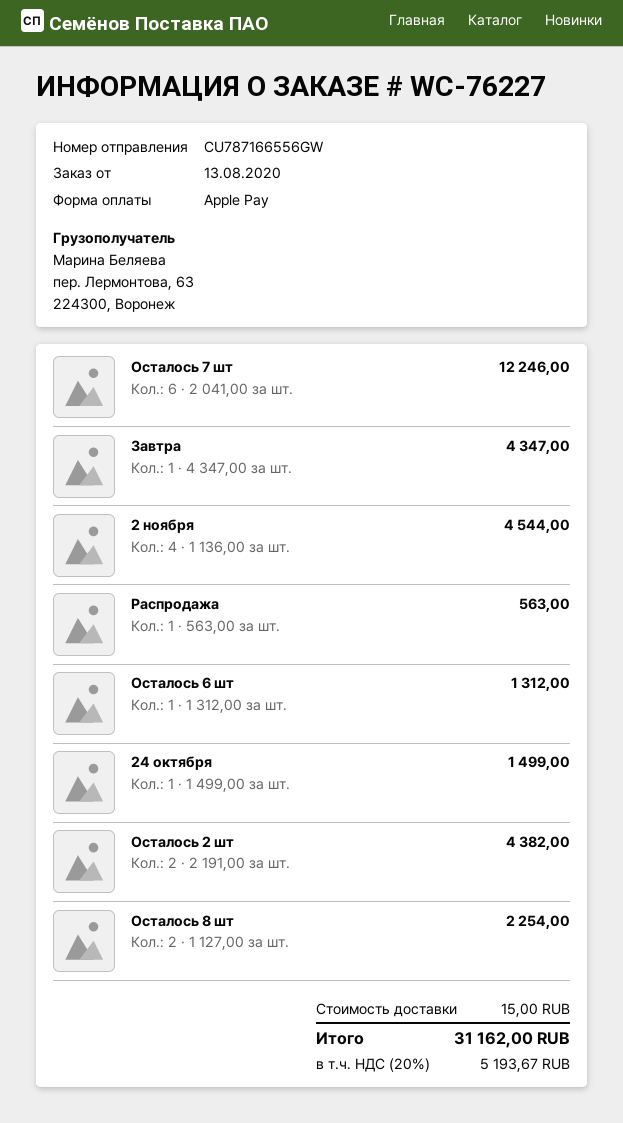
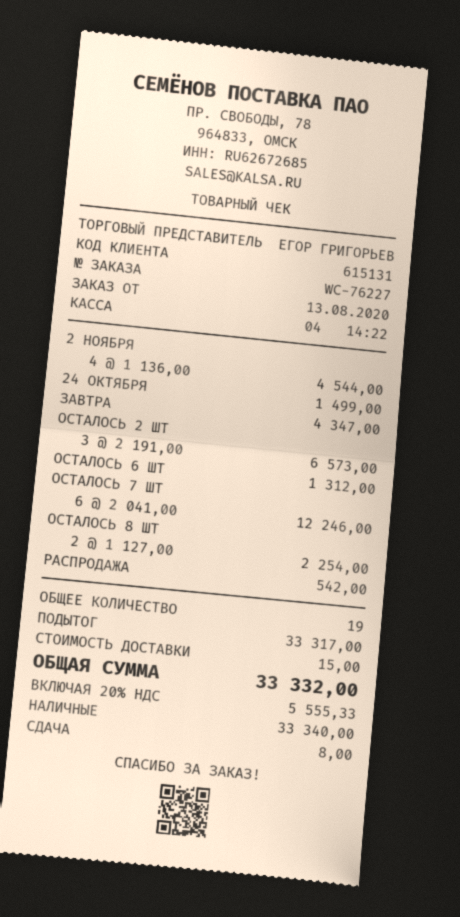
payment method: Apple Pay -> cash
Распродажа: 1 x 563.00 = 563.00 -> 1 x 542.00 = 542.00
Осталось 2 шт: 2 x 2191.00 = 4382.00 -> 3 x 2191.00 = 6573.00
tax: 20% = 5193.67 -> 20% = 5555.33
total: 31162.00 -> 33332.00

